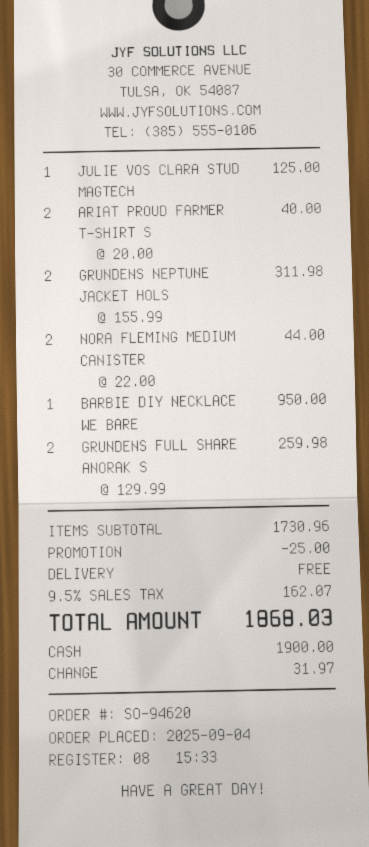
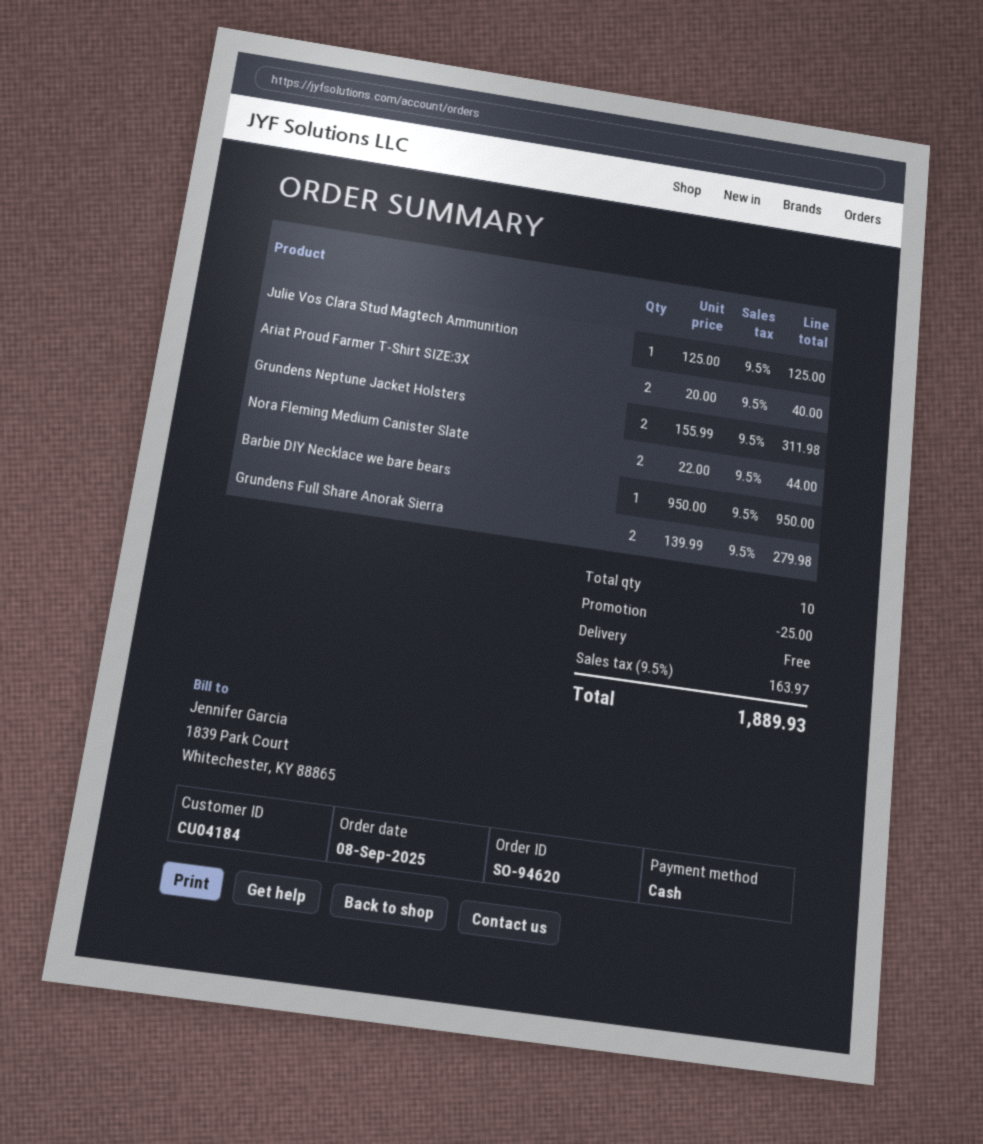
order date: 2025-09-04 -> 2025-09-08
GRUNDENS FULL SHARE ANORAK S: 2 x 129.99 = 259.98 -> 2 x 139.99 = 279.98
tax: 9.5% = 162.07 -> 9.5% = 163.97
total: 1868.03 -> 1889.93

